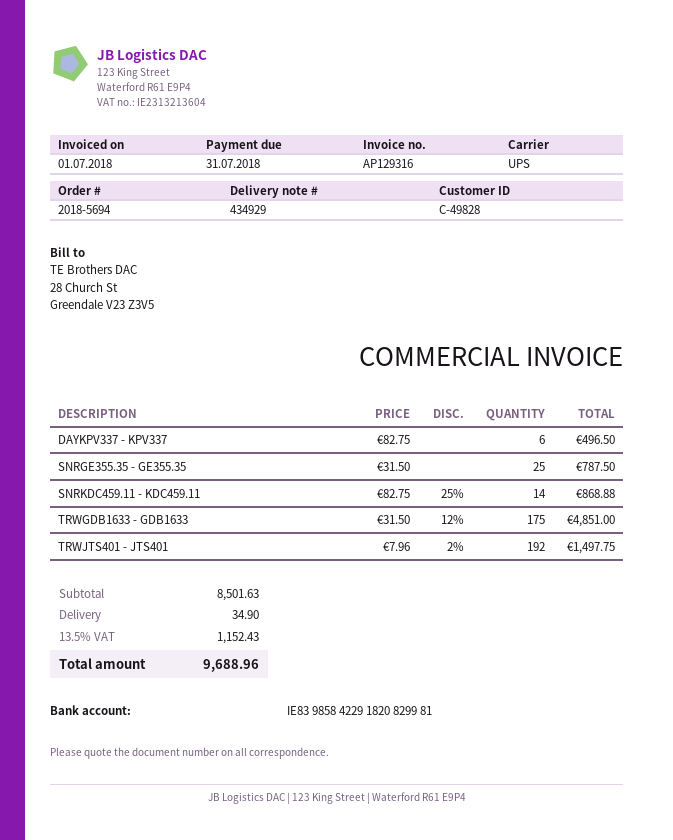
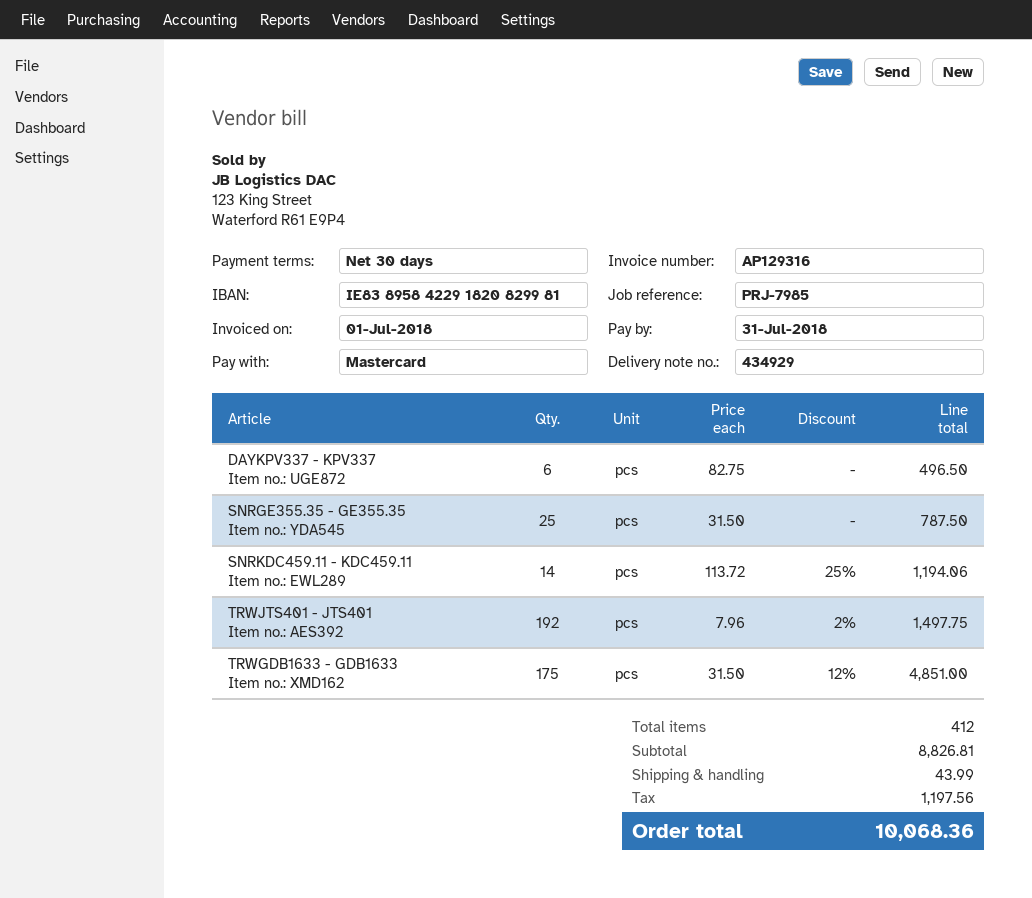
bank account: IE83985842291820829981 -> IE83895842291820829981
SNRKDC459.11 - KDC459.11: 14 x 82.75 - 25% = 868.88 -> 14 x 113.72 - 25% = 1194.06
subtotal: 8501.63 -> 8826.81
shipping: 34.90 -> 43.99
tax: 1152.43 -> 1197.56
total: 9688.96 -> 10068.36

